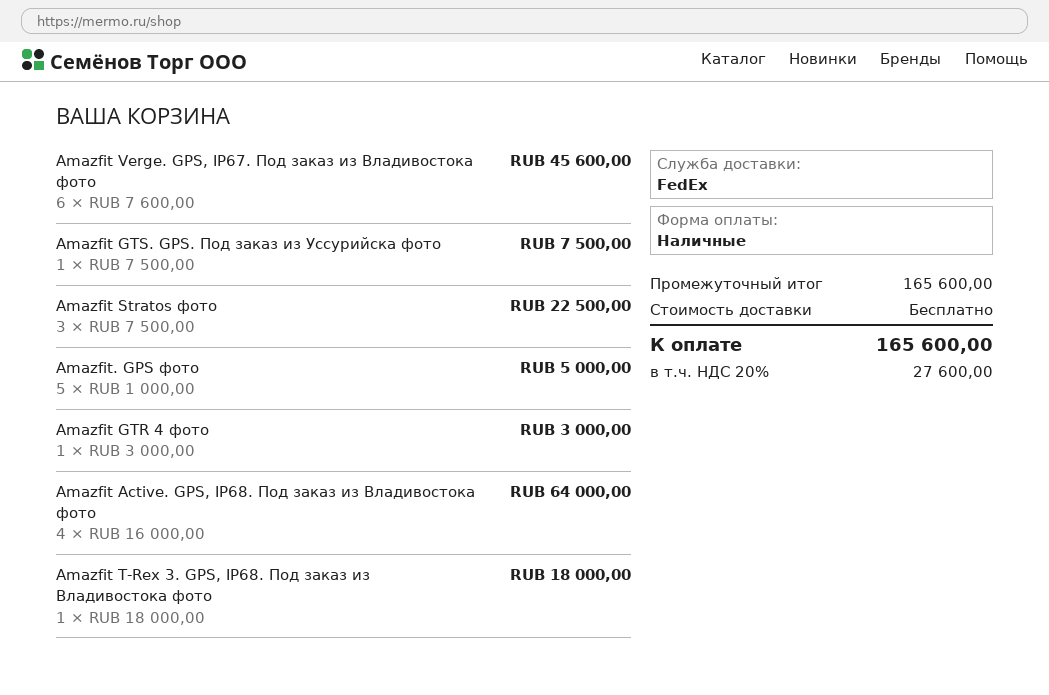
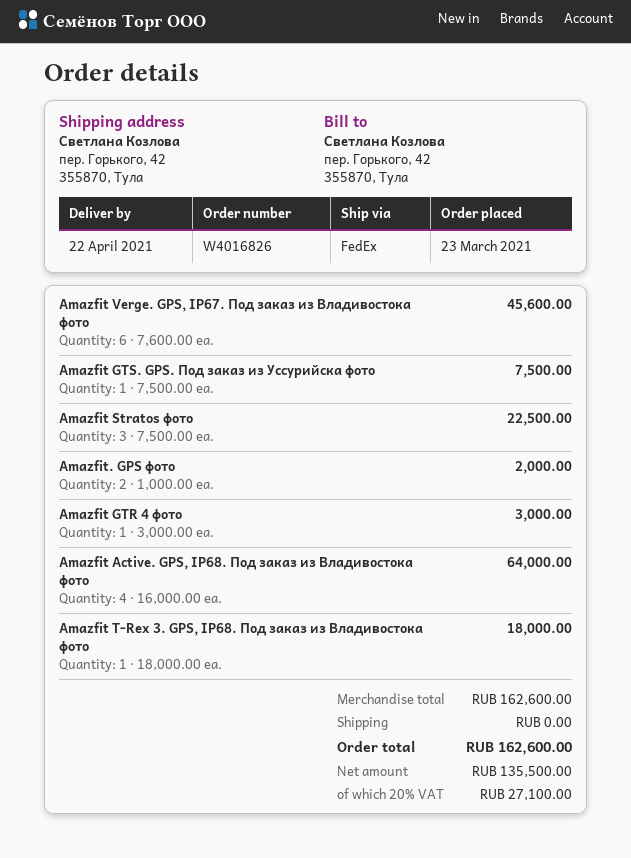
Amazfit. GPS фото: 5 x 1000.00 = 5000.00 -> 2 x 1000.00 = 2000.00
subtotal: 165600.00 -> 162600.00
tax: 20% = 27600.00 -> 20% = 27100.00
total: 165600.00 -> 162600.00

